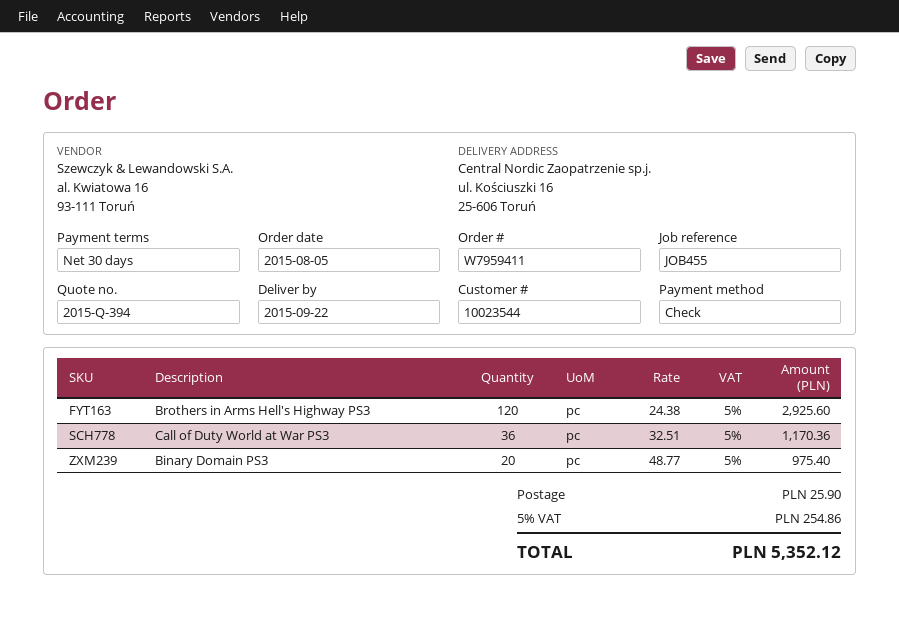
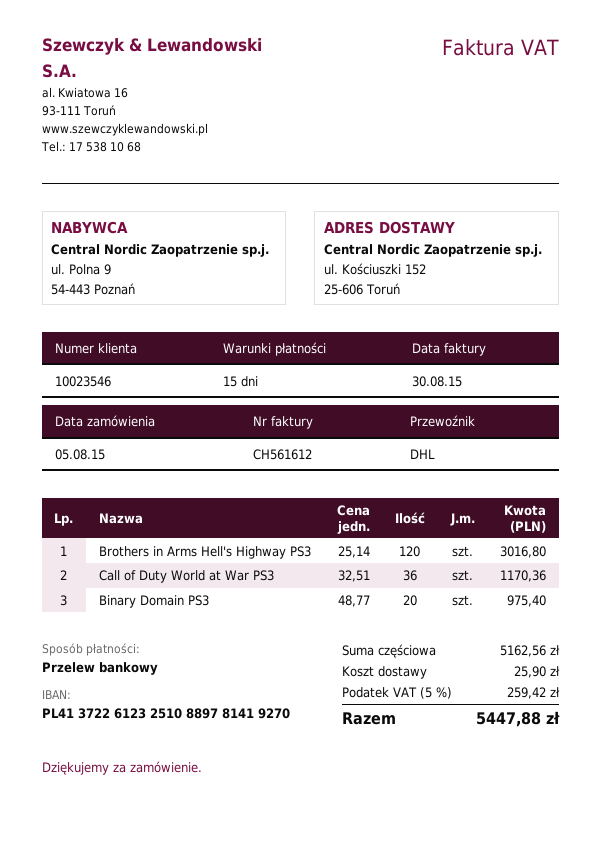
payment terms: 30 days -> 15 days
customer number: 10023544 -> 10023546
payment method: cheque -> bank transfer
ship to: ul. Kościuszki 16, 25-606 Toruń -> ul. Kościuszki 152, 25-606 Toruń
Brothers in Arms Hell's Highway PS3: 120 x 24.38 = 2925.60 -> 120 x 25.14 = 3016.80
tax: 5% = 254.86 -> 5% = 259.42
total: 5352.12 -> 5447.88

